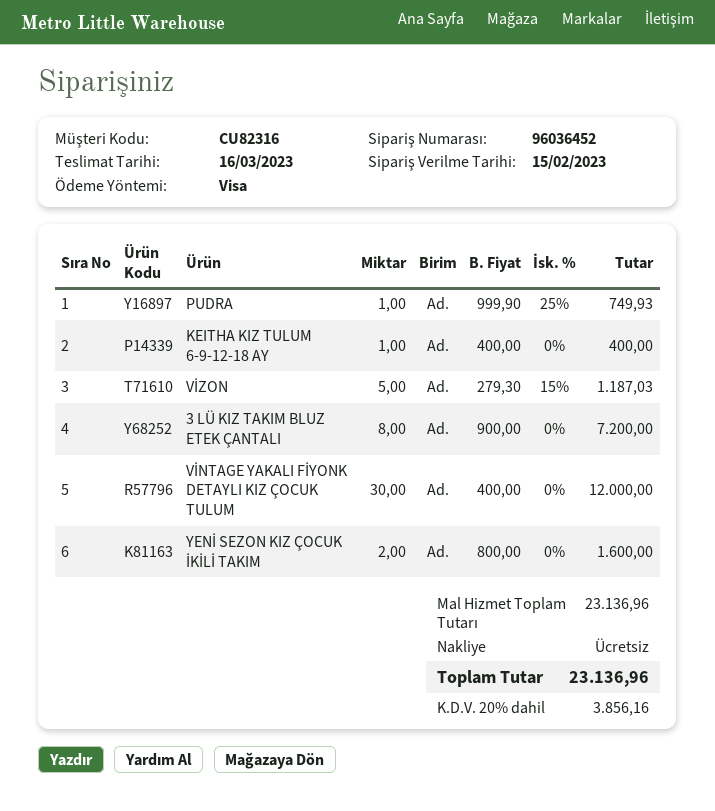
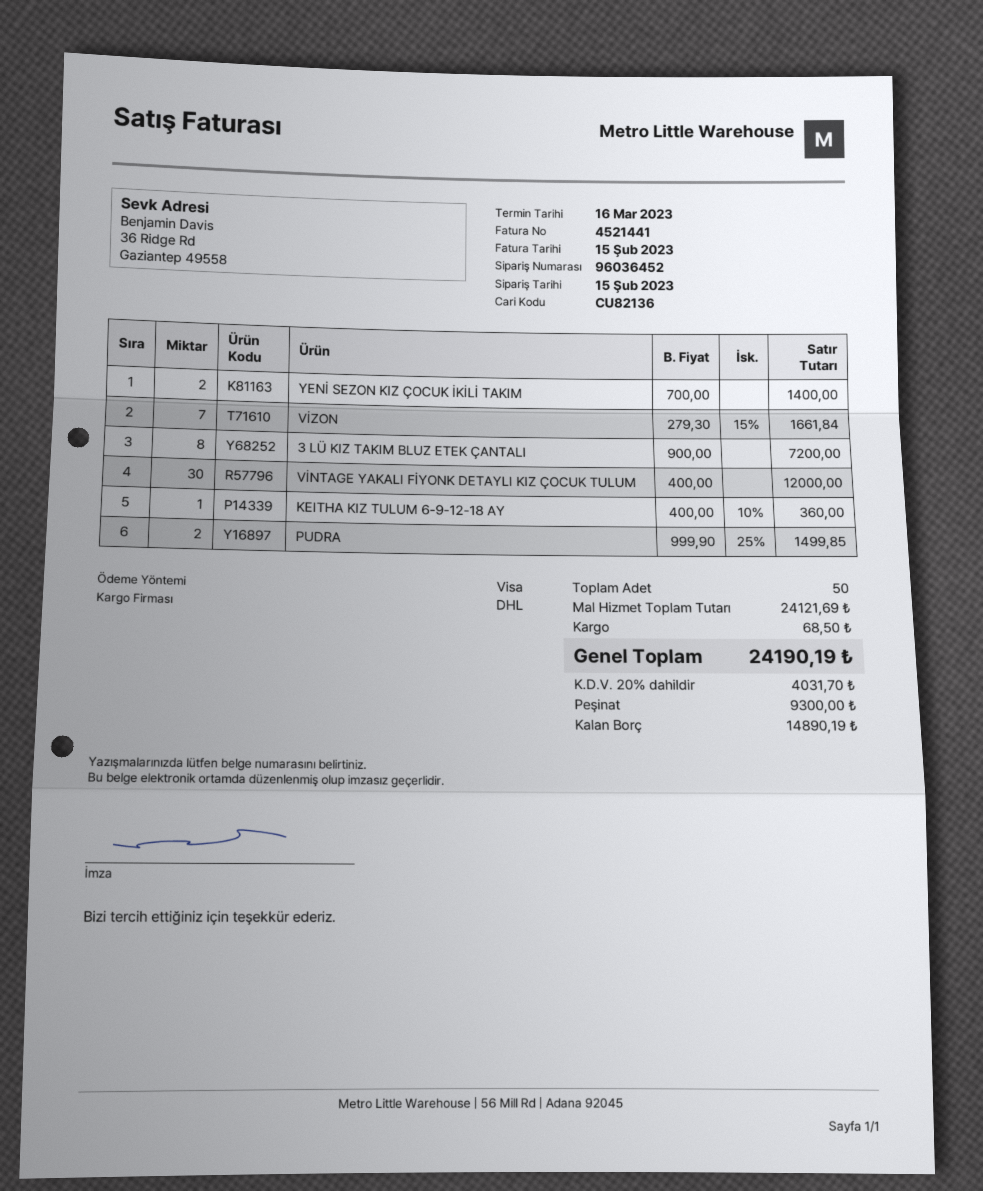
customer number: CU82316 -> CU82136
PUDRA: 1 x 999.90 - 25% = 749.93 -> 2 x 999.90 - 25% = 1499.85
KEITHA KIZ TULUM 6-9-12-18 AY: 1 x 400.00 = 400.00 -> 1 x 400.00 - 10% = 360.00
VİZON: 5 x 279.30 - 15% = 1187.03 -> 7 x 279.30 - 15% = 1661.84
YENİ SEZON KIZ ÇOCUK İKİLİ TAKIM: 2 x 800.00 = 1600.00 -> 2 x 700.00 = 1400.00
subtotal: 23136.96 -> 24121.69
shipping: 0.00 -> 68.50
tax: 20% = 3856.16 -> 20% = 4031.70
total: 23136.96 -> 24190.19

